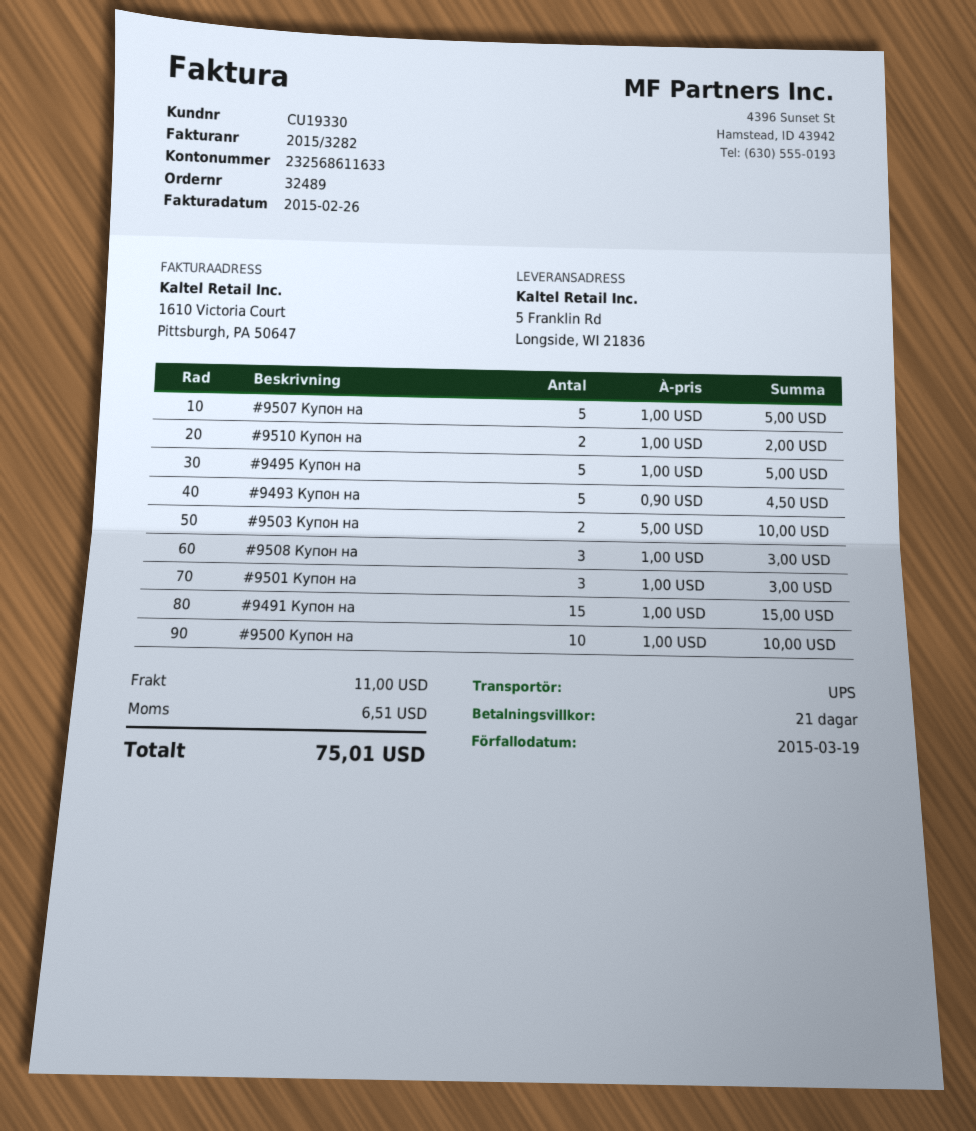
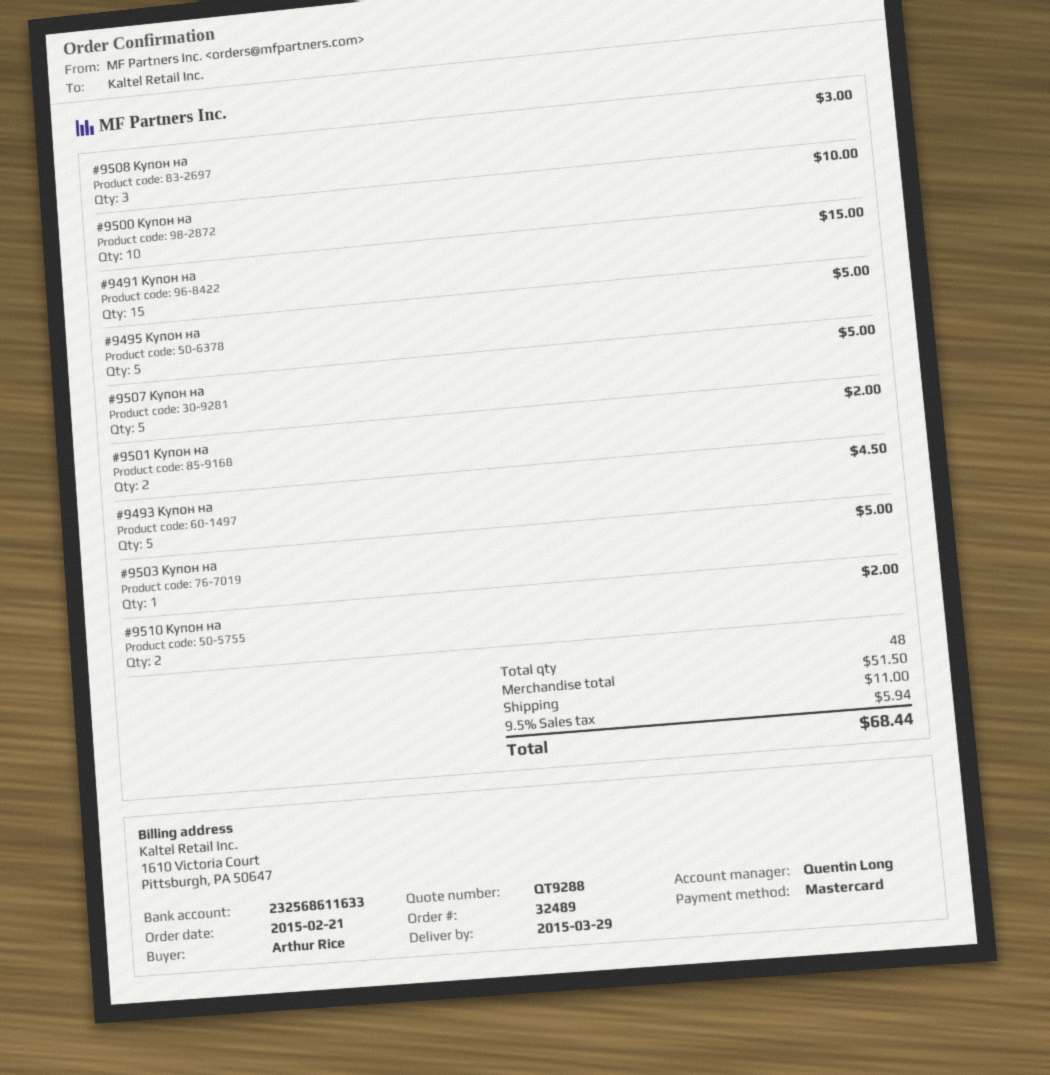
#9503 Купон на: 2 for 10.00 -> 1 for 5.00
#9501 Купон на: 3 for 3.00 -> 2 for 2.00
tax: 6.51 -> 5.94
total: 75.01 -> 68.44

